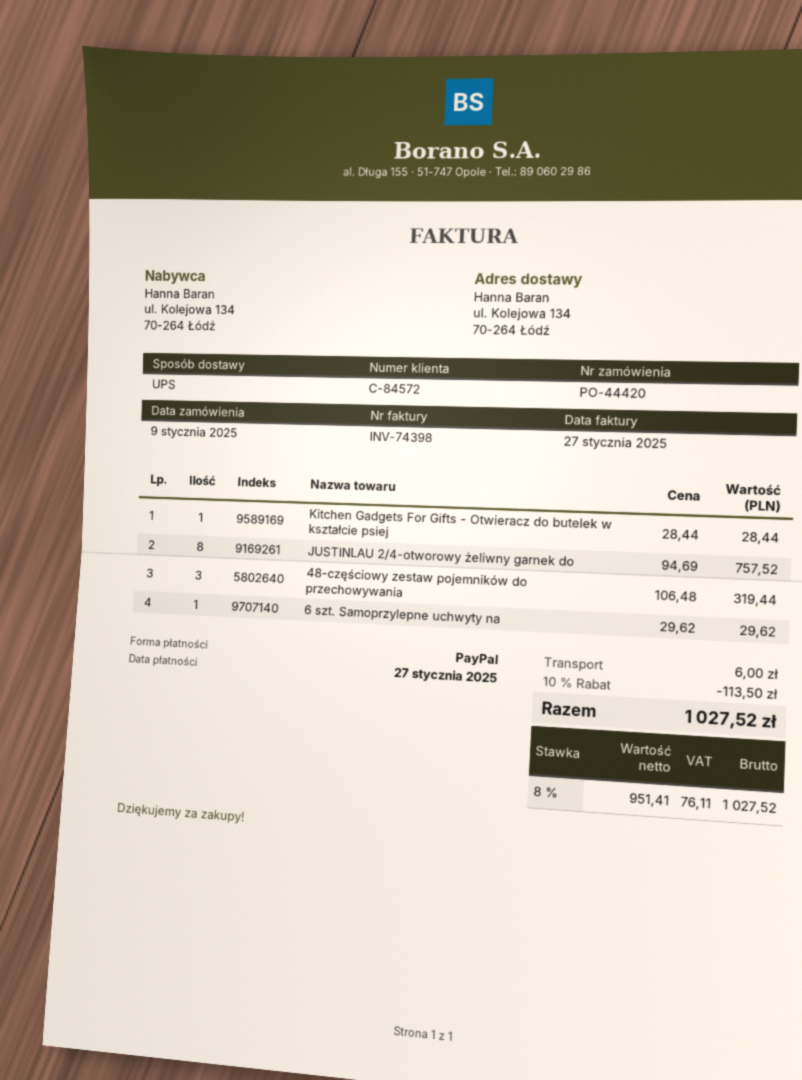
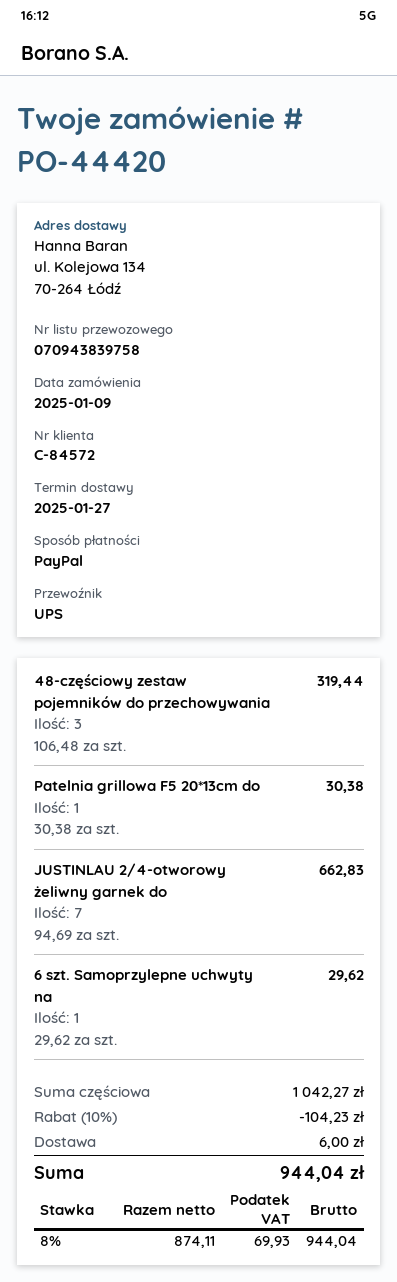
Kitchen Gadgets For Gifts - Otwieracz do butelek w kształcie psiej: 1 x 28.44 = 28.44 -> none
JUSTINLAU 2/4-otworowy żeliwny garnek do: 8 x 94.69 = 757.52 -> 7 x 94.69 = 662.83
Patelnia grillowa F5 20*13cm do: none -> 1 x 30.38 = 30.38
discount: 10% = 113.50 -> 10% = 104.23
net: 951.41 -> 874.11
tax: 8% = 76.11 -> 8% = 69.93
total: 1027.52 -> 944.04

